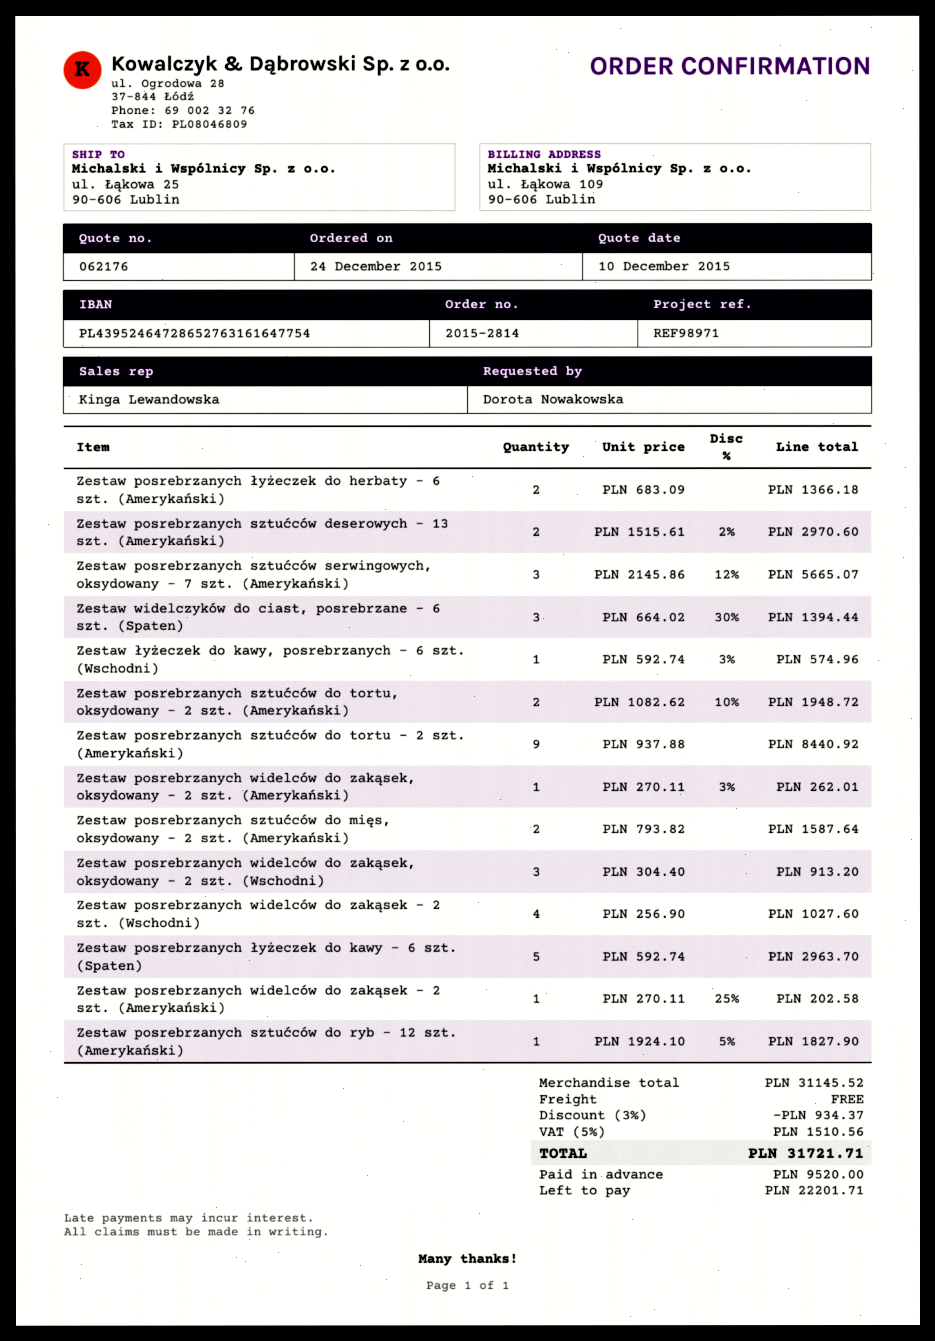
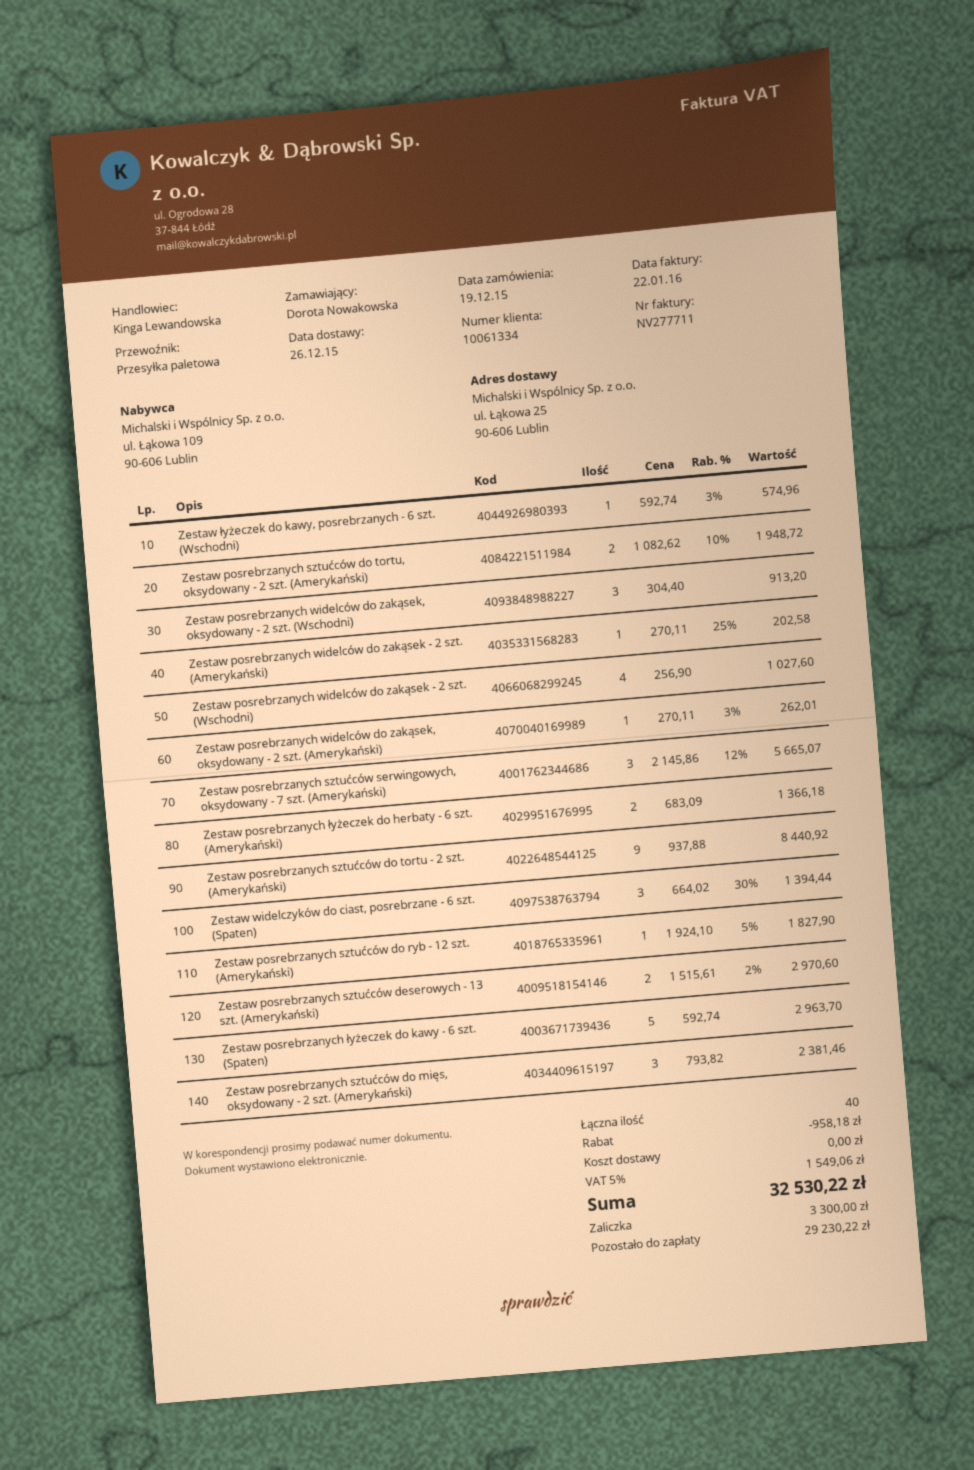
order date: 2015-12-24 -> 2015-12-19
Zestaw posrebrzanych sztućców do mięs, oksydowany - 2 szt. (Amerykański): 2 x 793.82 = 1587.64 -> 3 x 793.82 = 2381.46
discount: 934.37 -> 958.18
tax: 5% = 1510.56 -> 5% = 1549.06
total: 31721.71 -> 32530.22
deposit: 9520.00 -> 3300.00
balance: 22201.71 -> 29230.22

